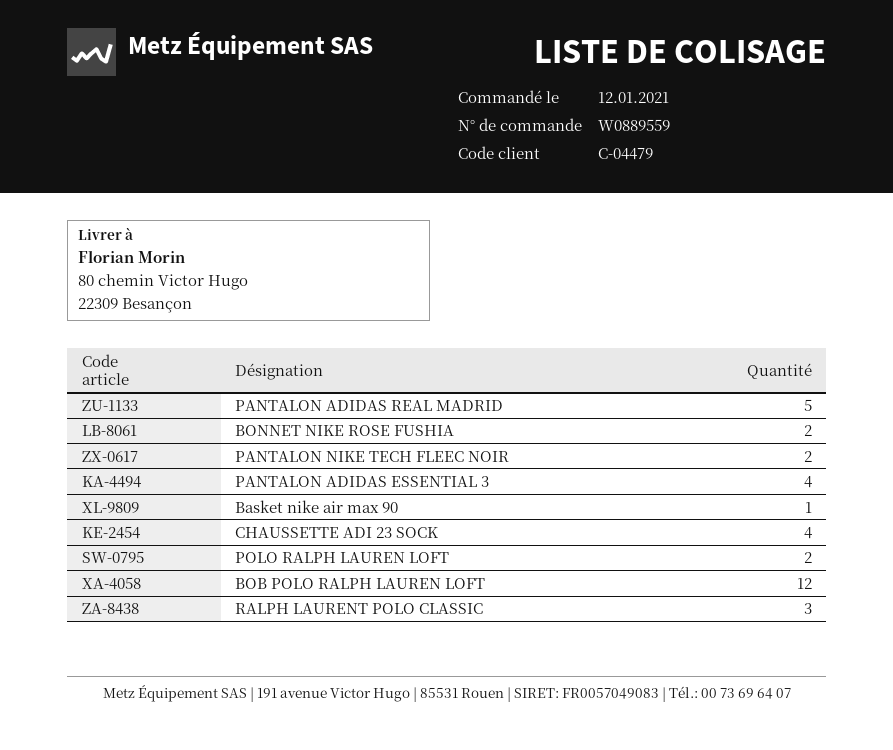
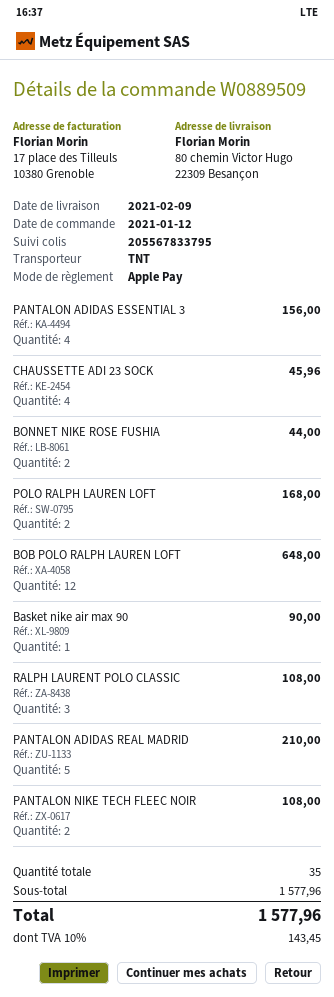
order number: W0889559 -> W0889509

